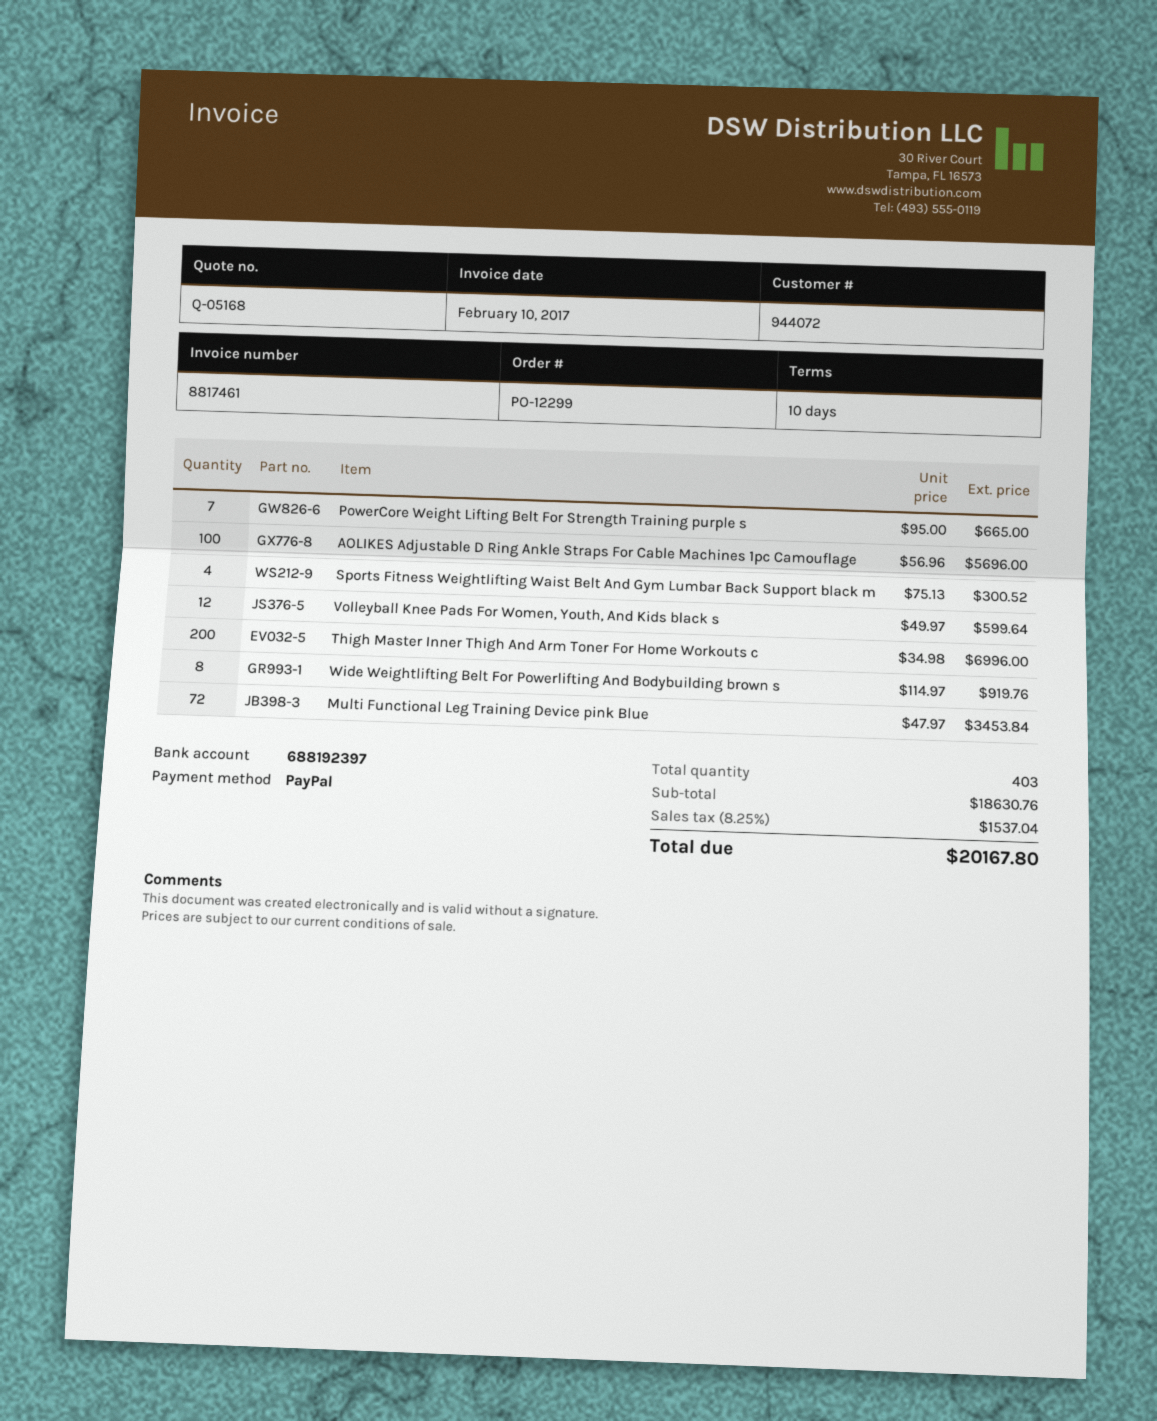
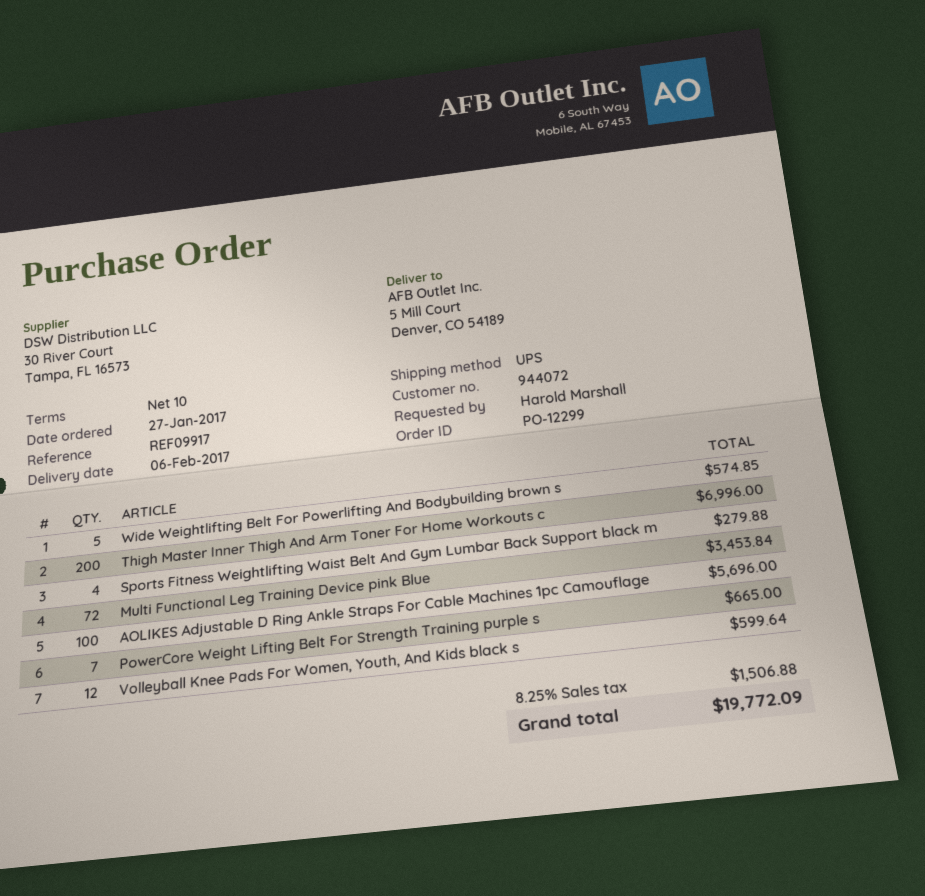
Sports Fitness Weightlifting Waist Belt And Gym Lumbar Back Support black m: 4 for 300.52 -> 4 for 279.88
Wide Weightlifting Belt For Powerlifting And Bodybuilding brown s: 8 for 919.76 -> 5 for 574.85
tax: 8.25% = 1537.04 -> 8.25% = 1506.88
total: 20167.80 -> 19772.09

